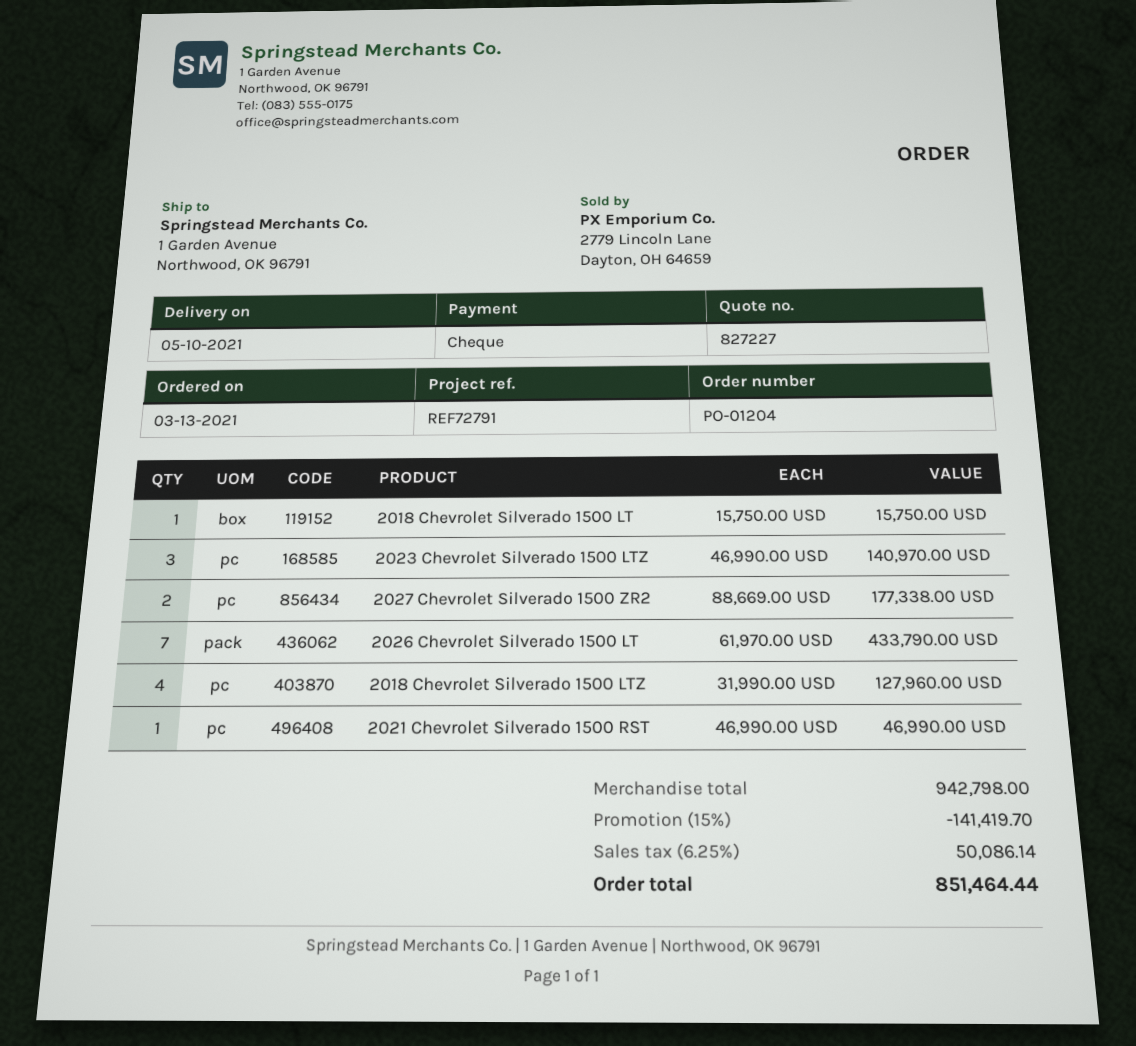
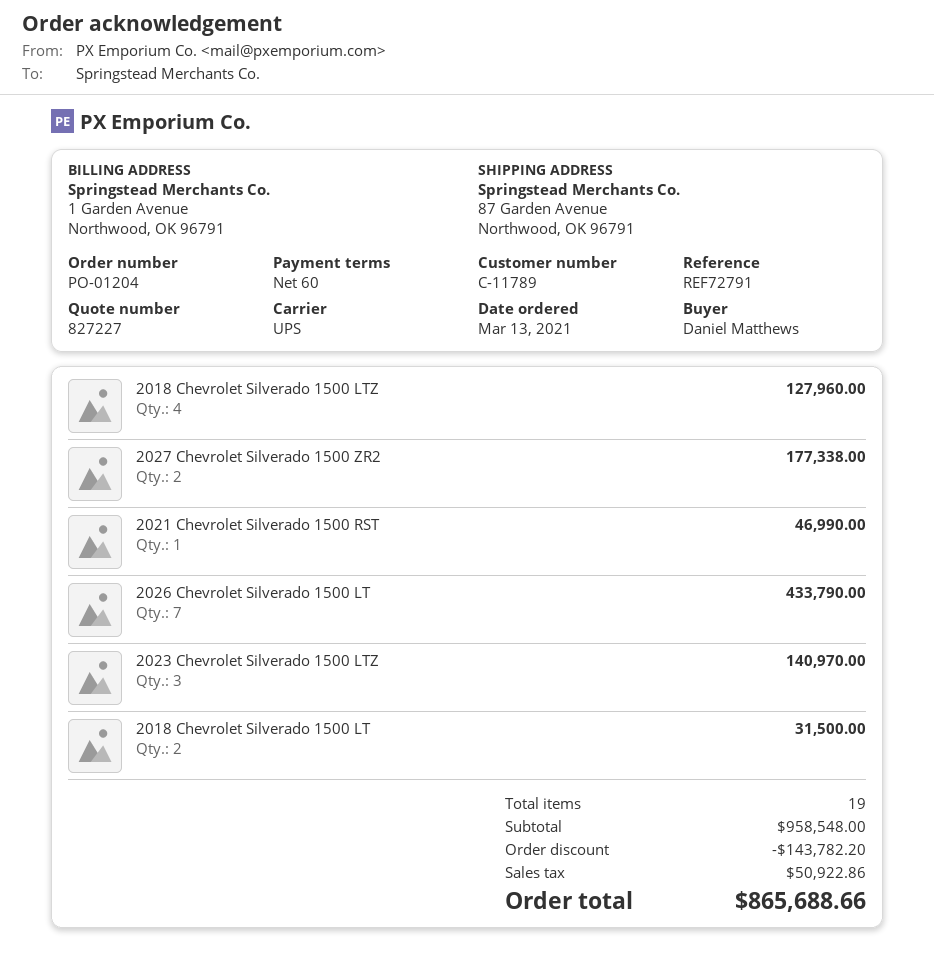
ship to: 1 Garden Avenue, Northwood, OK 96791 -> 87 Garden Avenue, Northwood, OK 96791
2018 Chevrolet Silverado 1500 LT: 1 for 15750.00 -> 2 for 31500.00
subtotal: 942798.00 -> 958548.00
discount: 141419.70 -> 143782.20
tax: 50086.14 -> 50922.86
total: 851464.44 -> 865688.66

